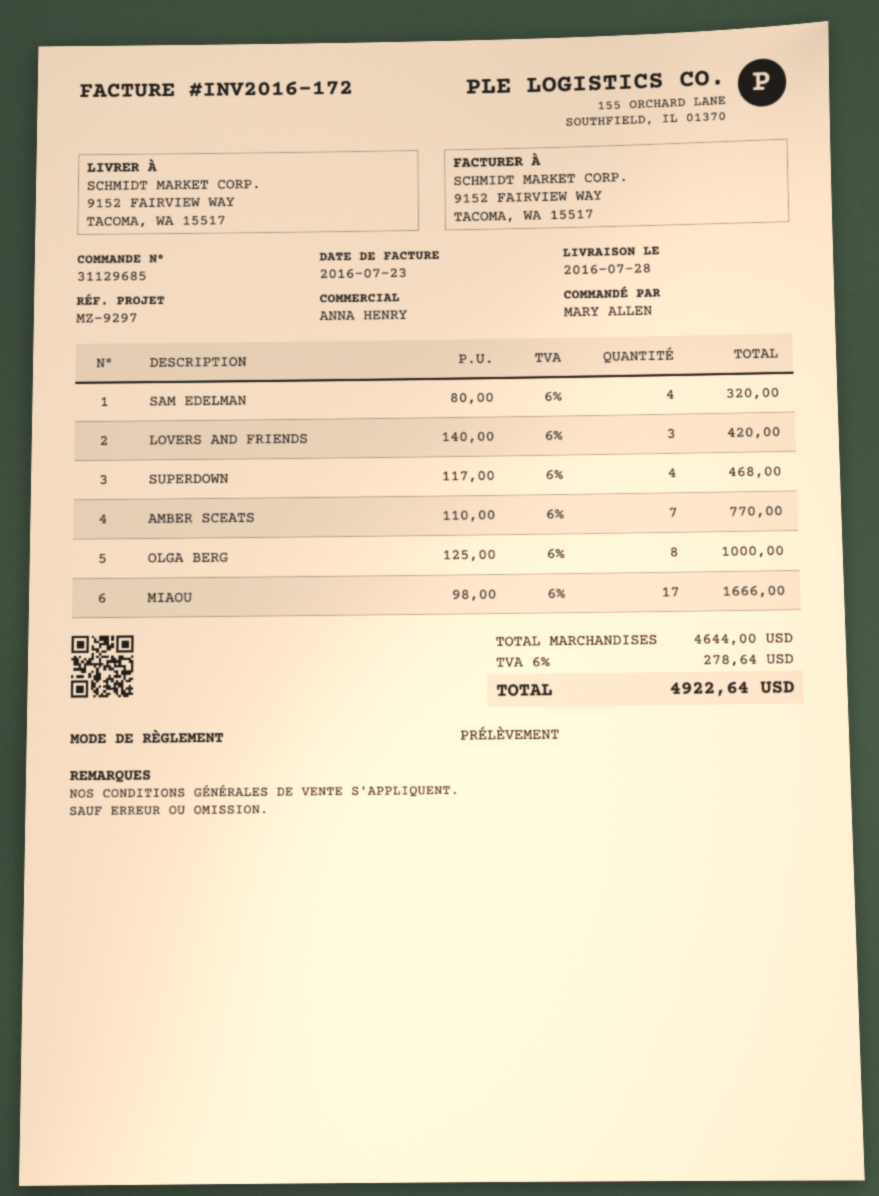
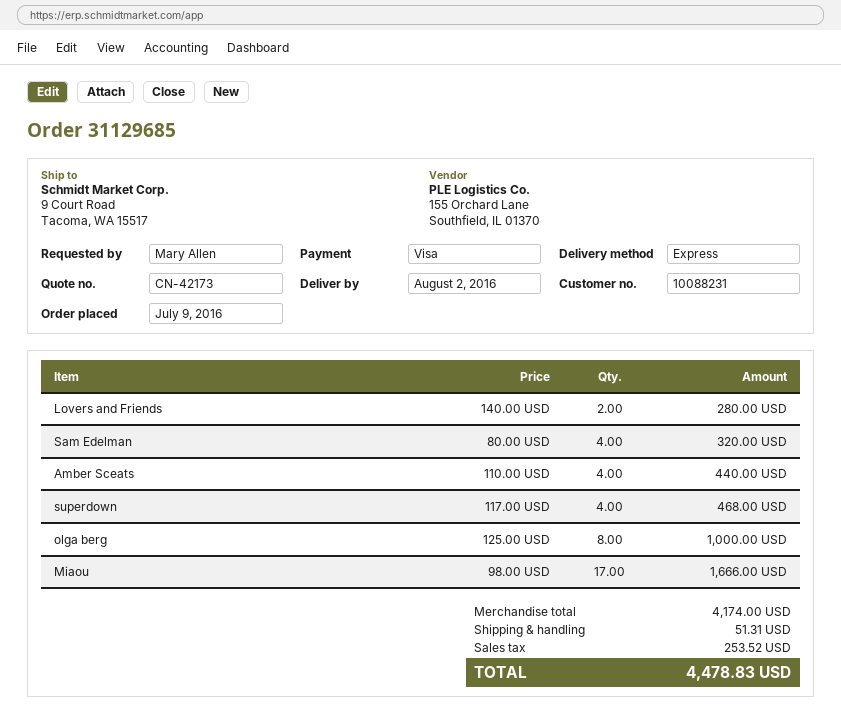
delivery date: 2016-07-28 -> 2016-08-02
payment method: direct debit -> Visa
ship to: 9152 FAIRVIEW WAY, TACOMA, WA 15517 -> 9 Court Road, Tacoma, WA 15517
LOVERS AND FRIENDS: 3 x 140.00 = 420.00 -> 2 x 140.00 = 280.00
AMBER SCEATS: 7 x 110.00 = 770.00 -> 4 x 110.00 = 440.00
subtotal: 4644.00 -> 4174.00
shipping: none -> 51.31
tax: 278.64 -> 253.52
total: 4922.64 -> 4478.83

